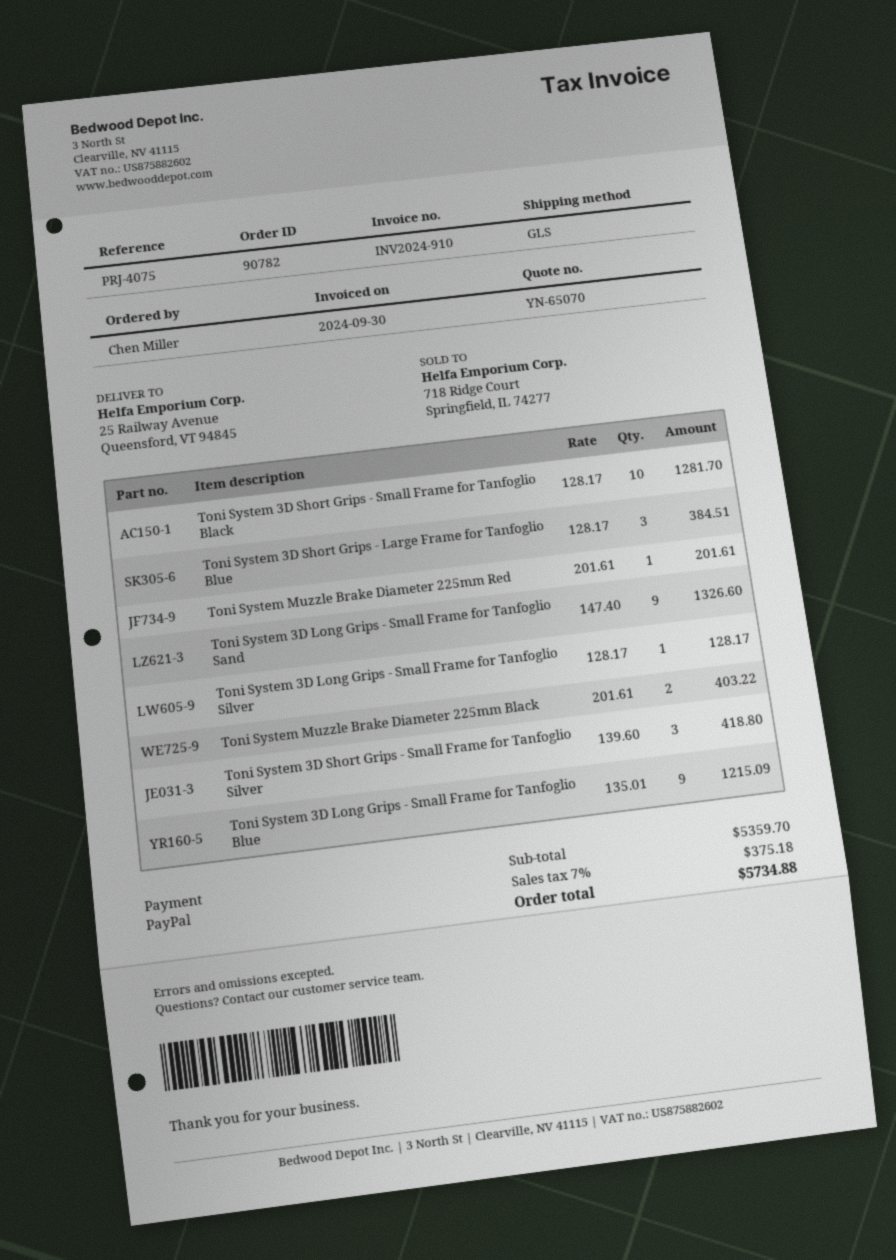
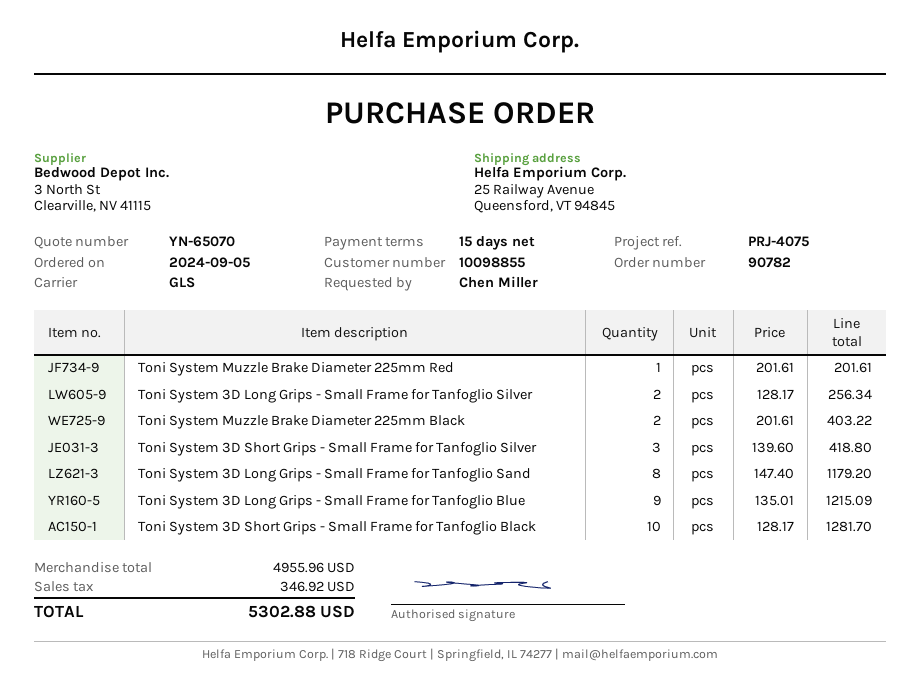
Toni System 3D Short Grips - Large Frame for Tanfoglio Blue: 3 x 128.17 = 384.51 -> none
Toni System 3D Long Grips - Small Frame for Tanfoglio Sand: 9 x 147.40 = 1326.60 -> 8 x 147.40 = 1179.20
Toni System 3D Long Grips - Small Frame for Tanfoglio Silver: 1 x 128.17 = 128.17 -> 2 x 128.17 = 256.34
subtotal: 5359.70 -> 4955.96
tax: 375.18 -> 346.92
total: 5734.88 -> 5302.88

